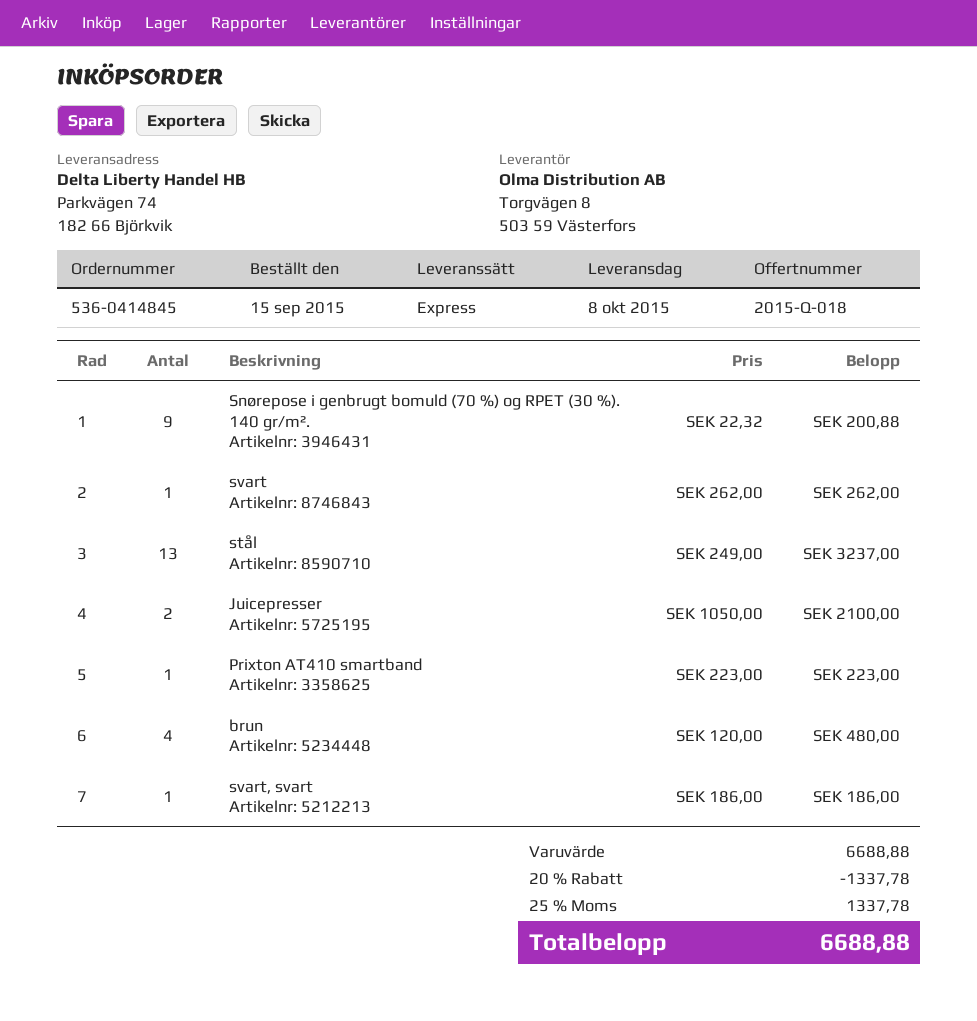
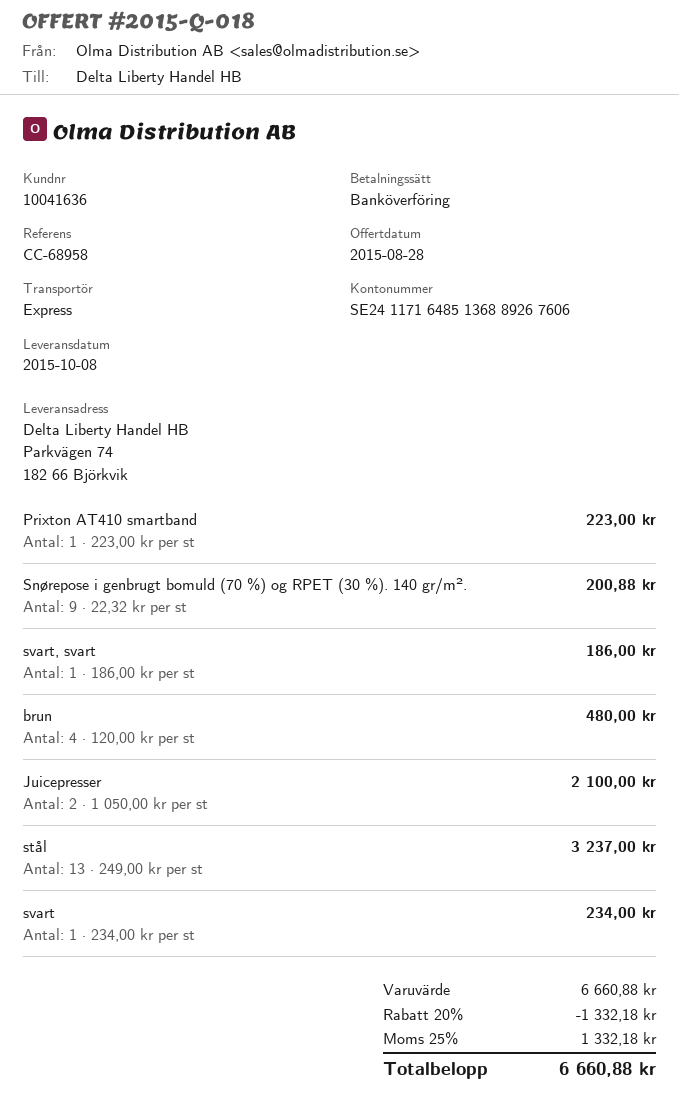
svart: 1 x 262.00 = 262.00 -> 1 x 234.00 = 234.00
subtotal: 6688.88 -> 6660.88
discount: 20% = 1337.78 -> 20% = 1332.18
tax: 25% = 1337.78 -> 25% = 1332.18
total: 6688.88 -> 6660.88

